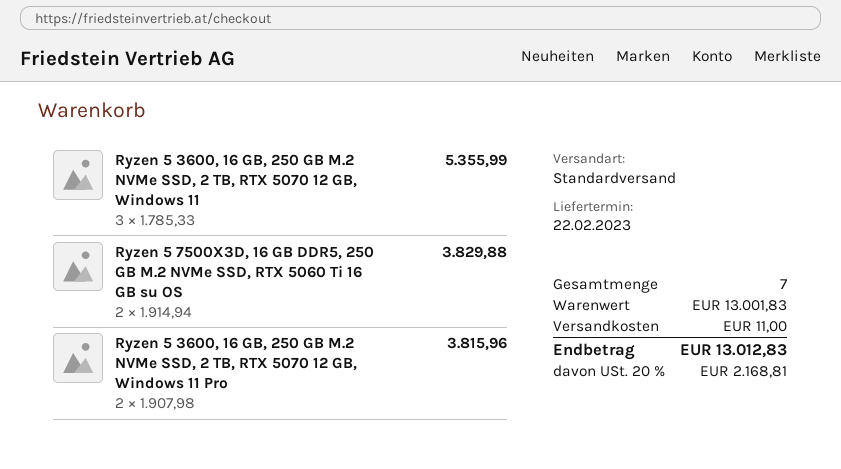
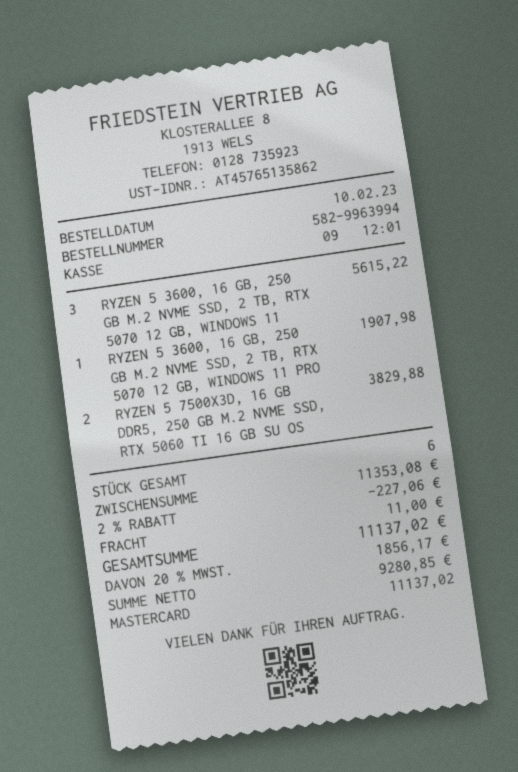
Ryzen 5 3600, 16 GB, 250 GB M.2 NVMe SSD, 2 TB, RTX 5070 12 GB, Windows 11: 3 for 5355.99 -> 3 for 5615.22
Ryzen 5 3600, 16 GB, 250 GB M.2 NVMe SSD, 2 TB, RTX 5070 12 GB, Windows 11 Pro: 2 for 3815.96 -> 1 for 1907.98
total quantity: 7 -> 6
subtotal: 13001.83 -> 11353.08
discount: none -> 2% = 227.06
tax: 20% = 2168.81 -> 20% = 1856.17
total: 13012.83 -> 11137.02

